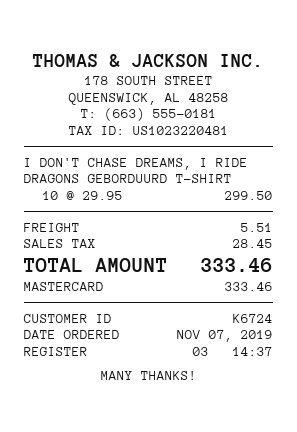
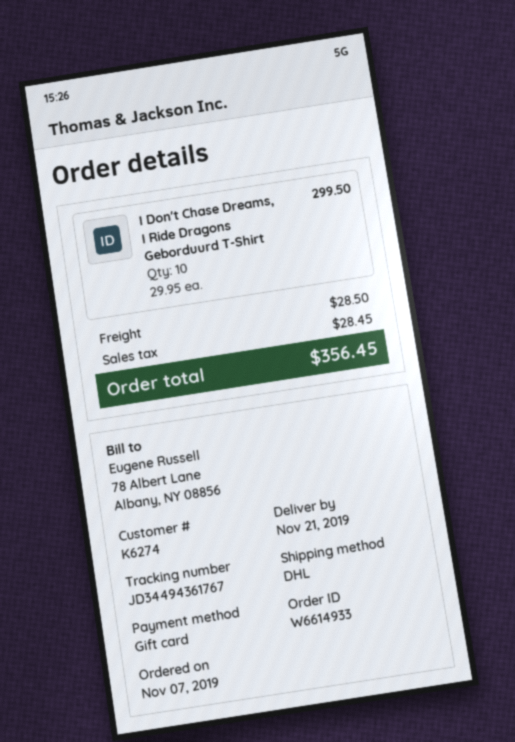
customer number: K6724 -> K6274
payment method: Mastercard -> gift card
shipping: 5.51 -> 28.50
total: 333.46 -> 356.45

